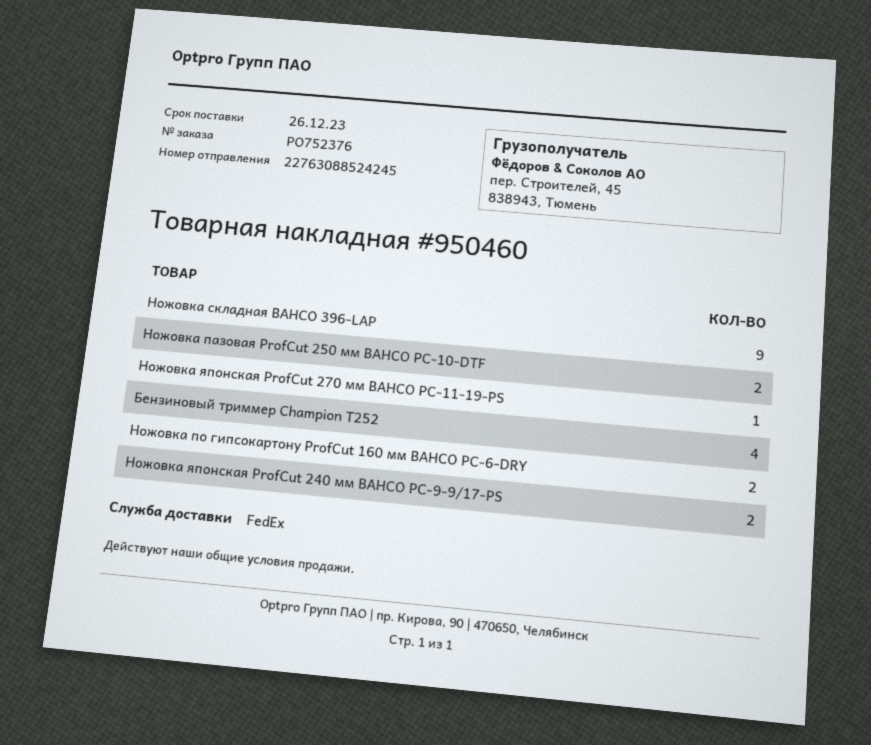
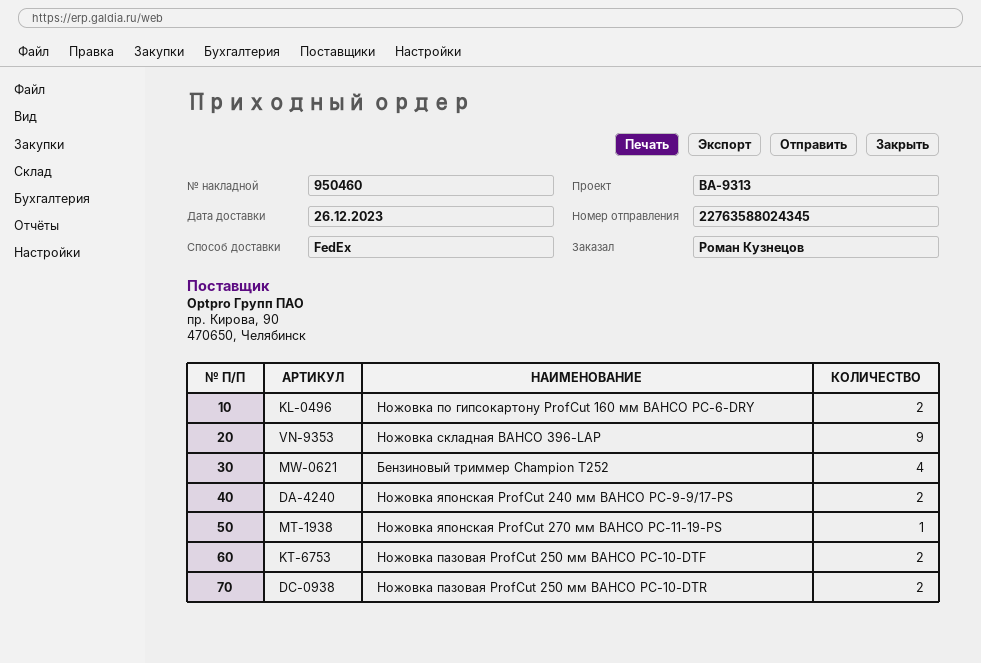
tracking number: 22763088524245 -> 22763588024345
Ножовка пазовая ProfCut 250 мм BAHCO PC-10-DTR: none -> 2

